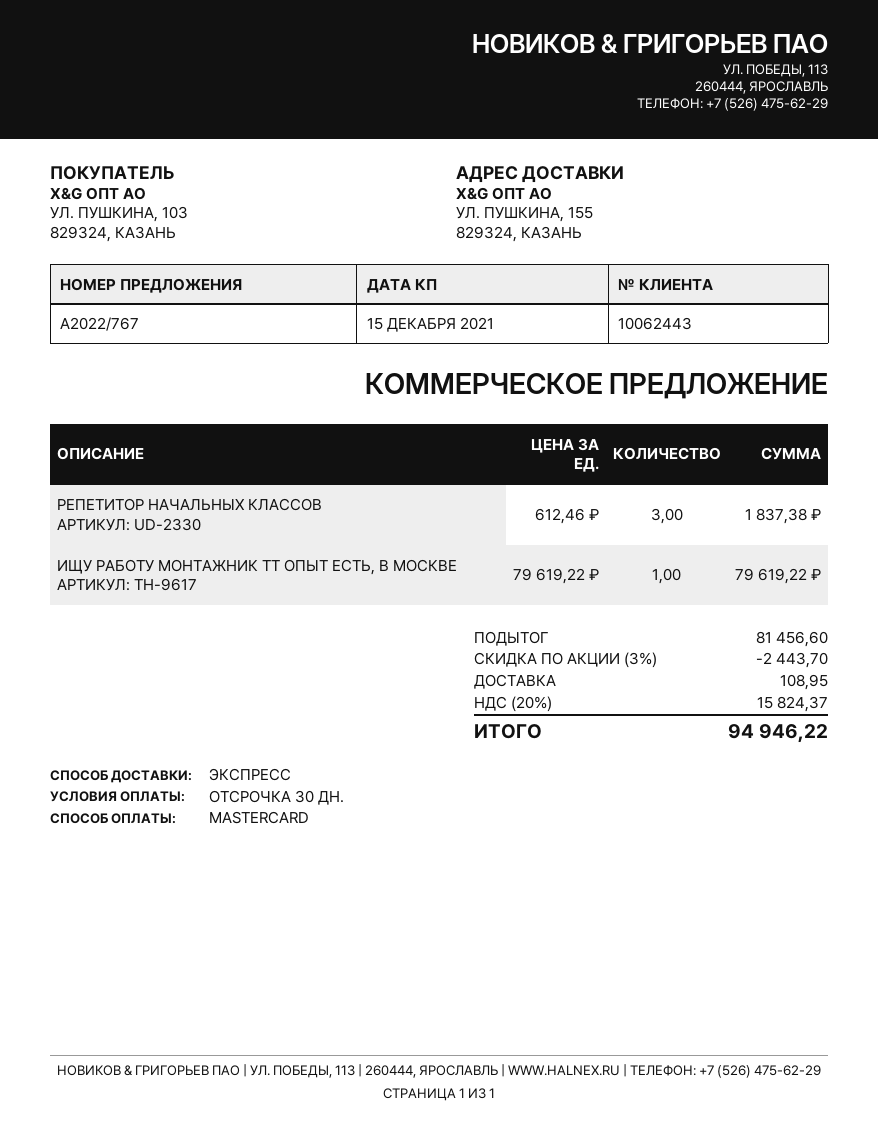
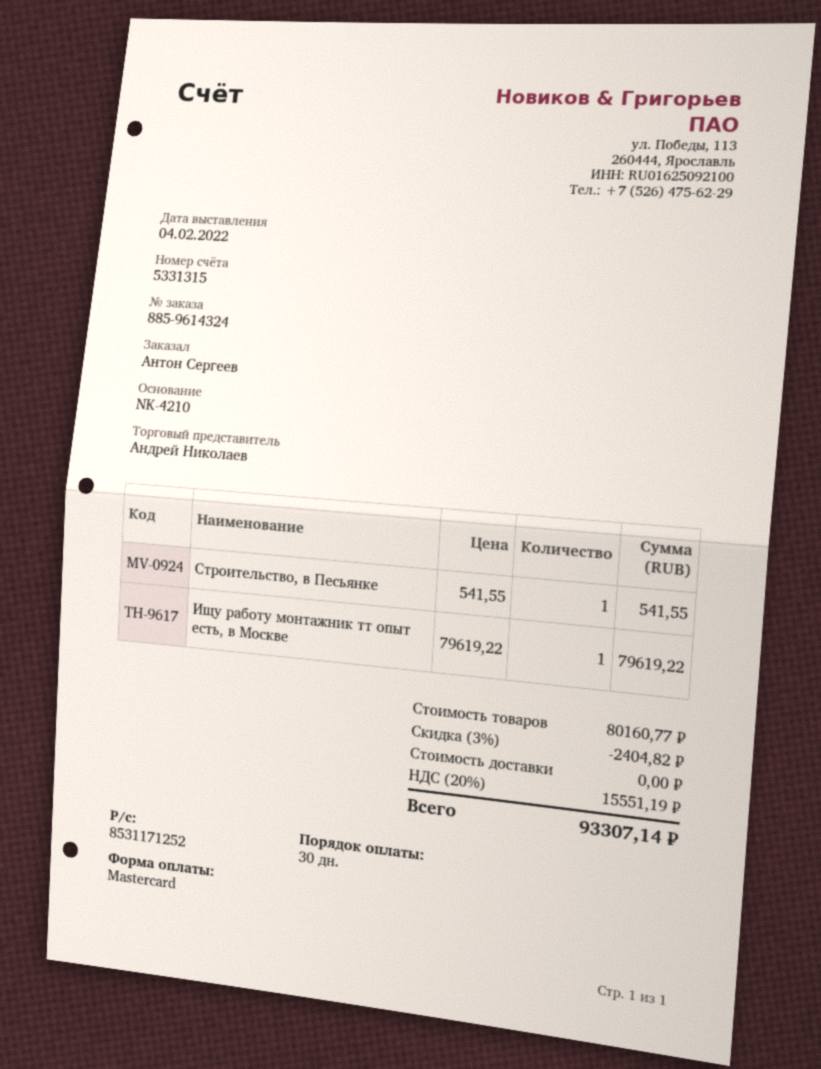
РЕПЕТИТОР НАЧАЛЬНЫХ КЛАССОВ: 3 x 612.46 = 1837.38 -> none
Строительство, в Песьянке: none -> 1 x 541.55 = 541.55
subtotal: 81456.60 -> 80160.77
discount: 3% = 2443.70 -> 3% = 2404.82
shipping: 108.95 -> 0.00
tax: 20% = 15824.37 -> 20% = 15551.19
total: 94946.22 -> 93307.14

